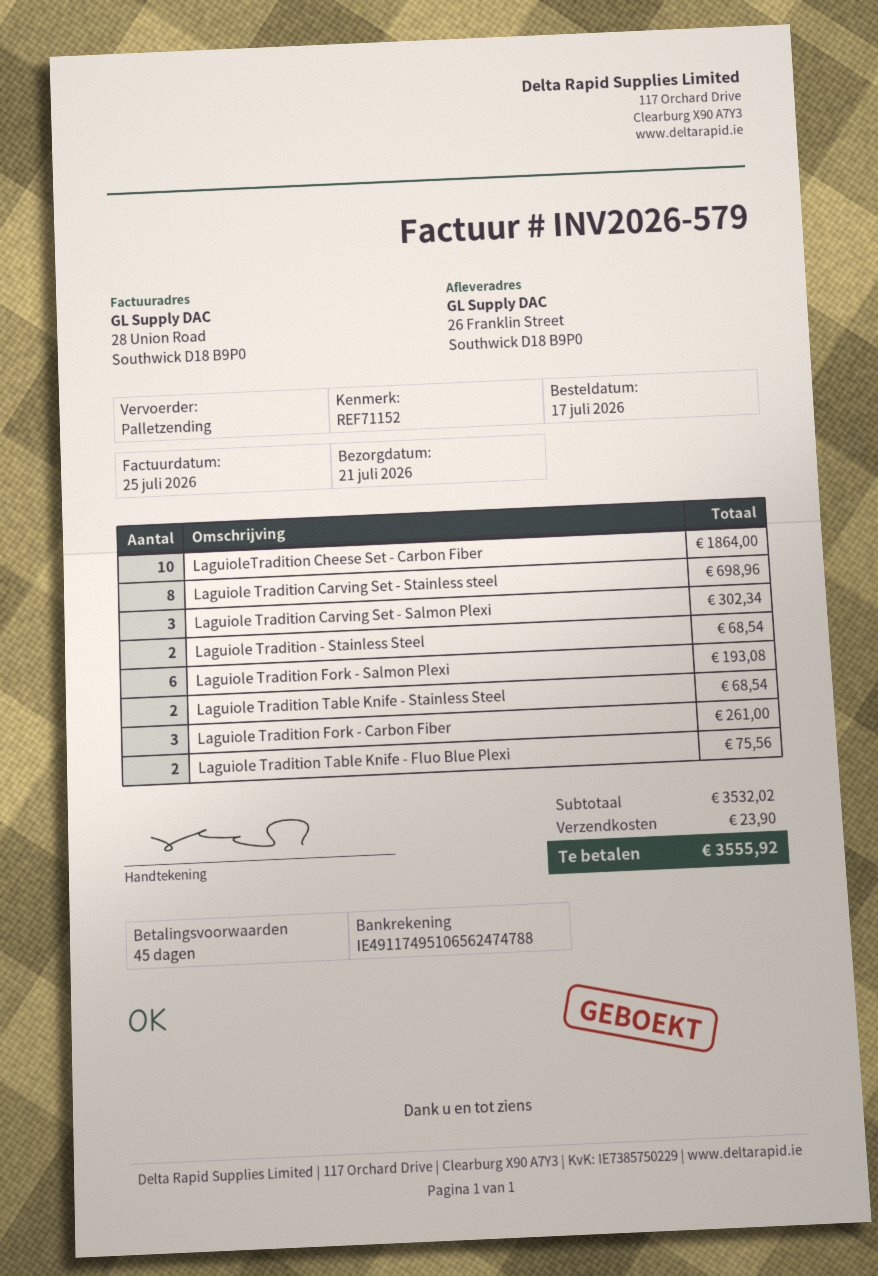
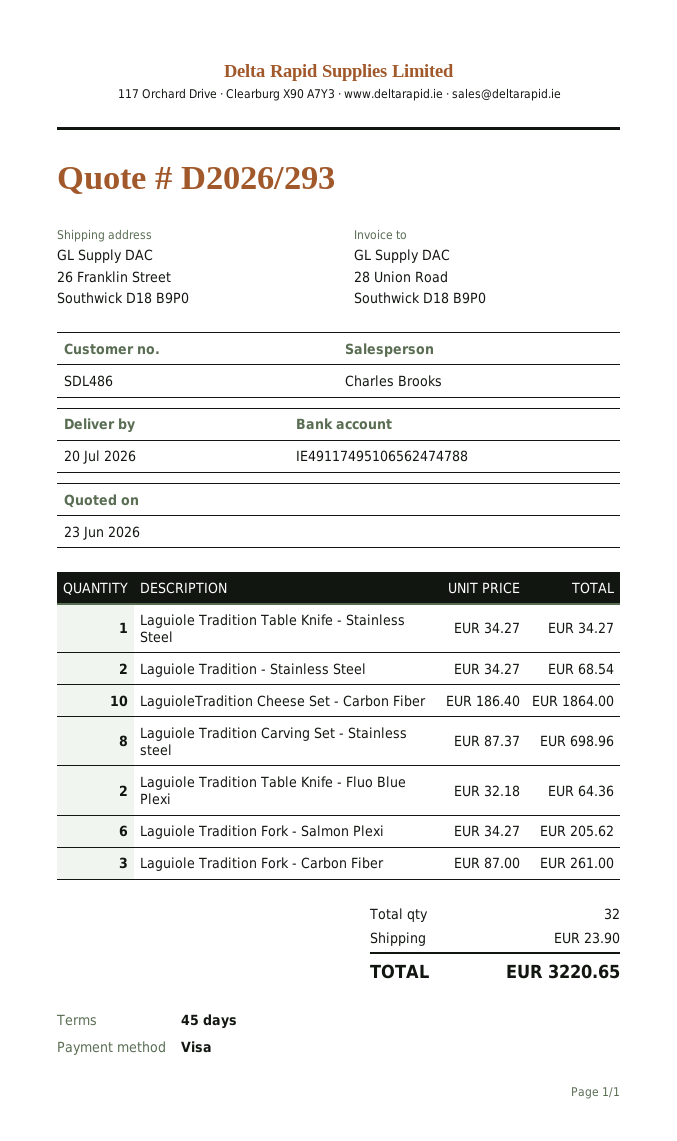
delivery date: 2026-07-21 -> 2026-07-20
Laguiole Tradition Carving Set - Salmon Plexi: 3 for 302.34 -> none
Laguiole Tradition Fork - Salmon Plexi: 6 for 193.08 -> 6 for 205.62
Laguiole Tradition Table Knife - Stainless Steel: 2 for 68.54 -> 1 for 34.27
Laguiole Tradition Table Knife - Fluo Blue Plexi: 2 for 75.56 -> 2 for 64.36
total: 3555.92 -> 3220.65

